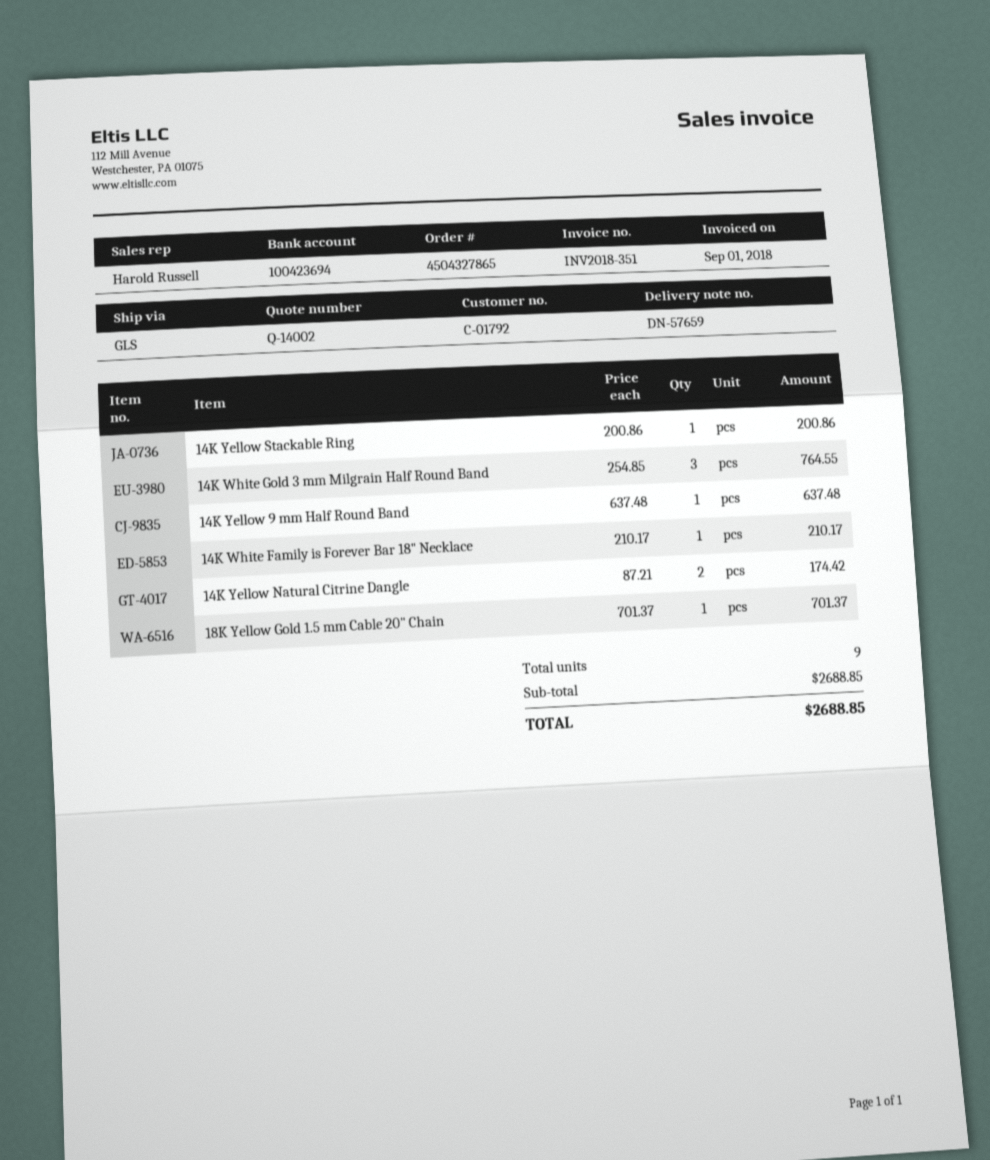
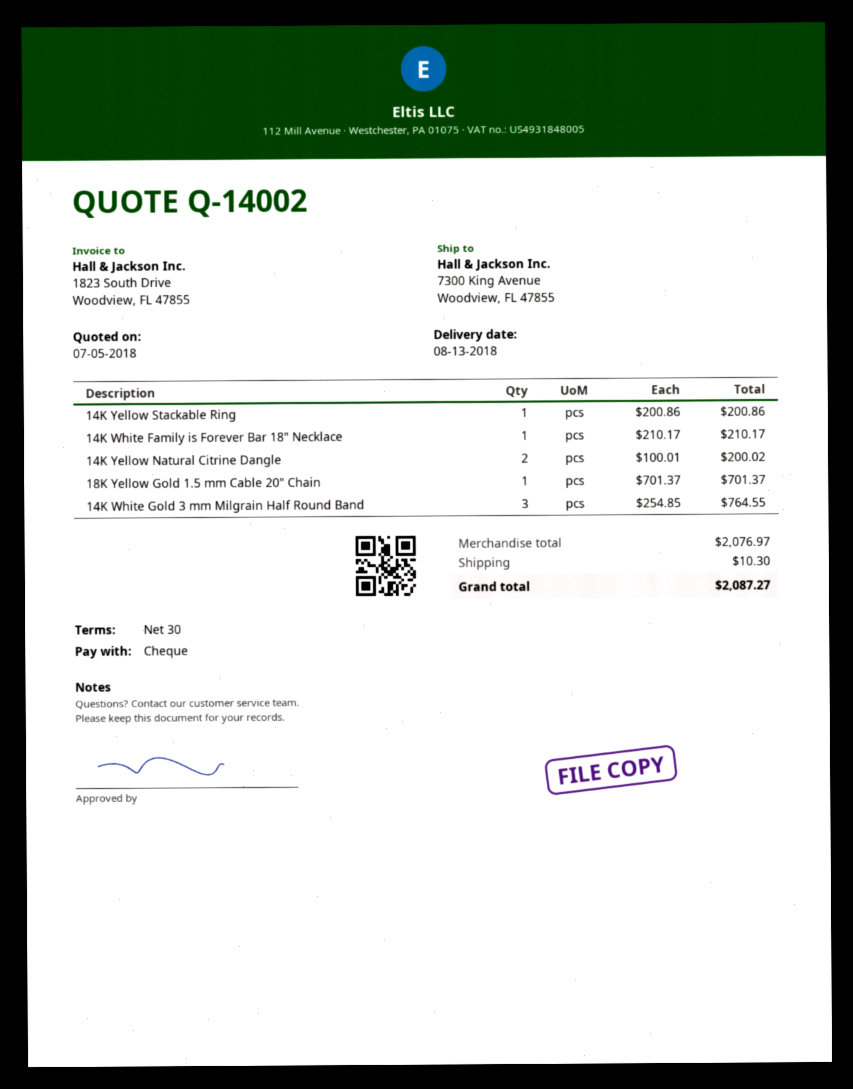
14K Yellow 9 mm Half Round Band: 1 x 637.48 = 637.48 -> none
14K Yellow Natural Citrine Dangle: 2 x 87.21 = 174.42 -> 2 x 100.01 = 200.02
subtotal: 2688.85 -> 2076.97
shipping: none -> 10.30
total: 2688.85 -> 2087.27

